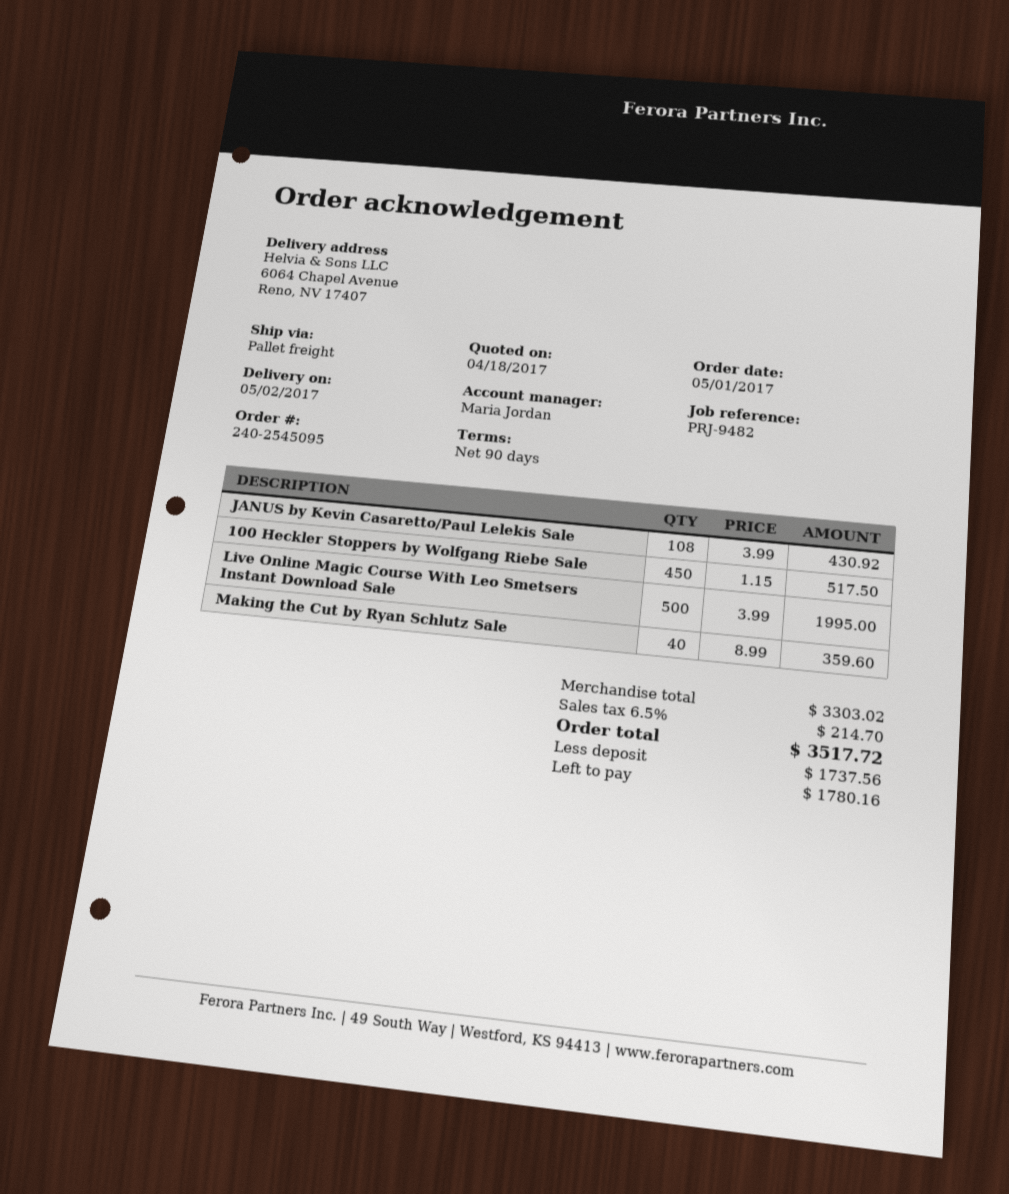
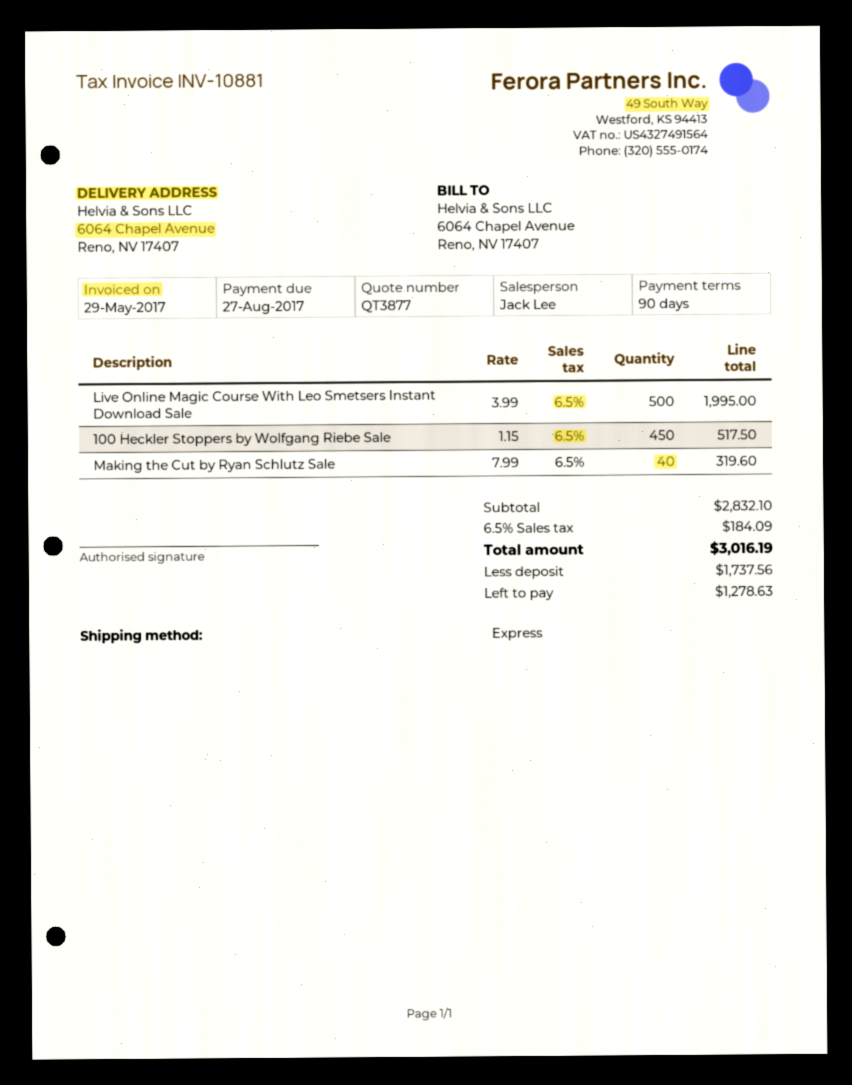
sales rep: Maria Jordan -> Jack Lee
shipping method: pallet freight -> express
JANUS by Kevin Casaretto/Paul Lelekis Sale: 108 x 3.99 = 430.92 -> none
Making the Cut by Ryan Schlutz Sale: 40 x 8.99 = 359.60 -> 40 x 7.99 = 319.60
subtotal: 3303.02 -> 2832.10
tax: 6.5% = 214.70 -> 6.5% = 184.09
total: 3517.72 -> 3016.19
balance: 1780.16 -> 1278.63

